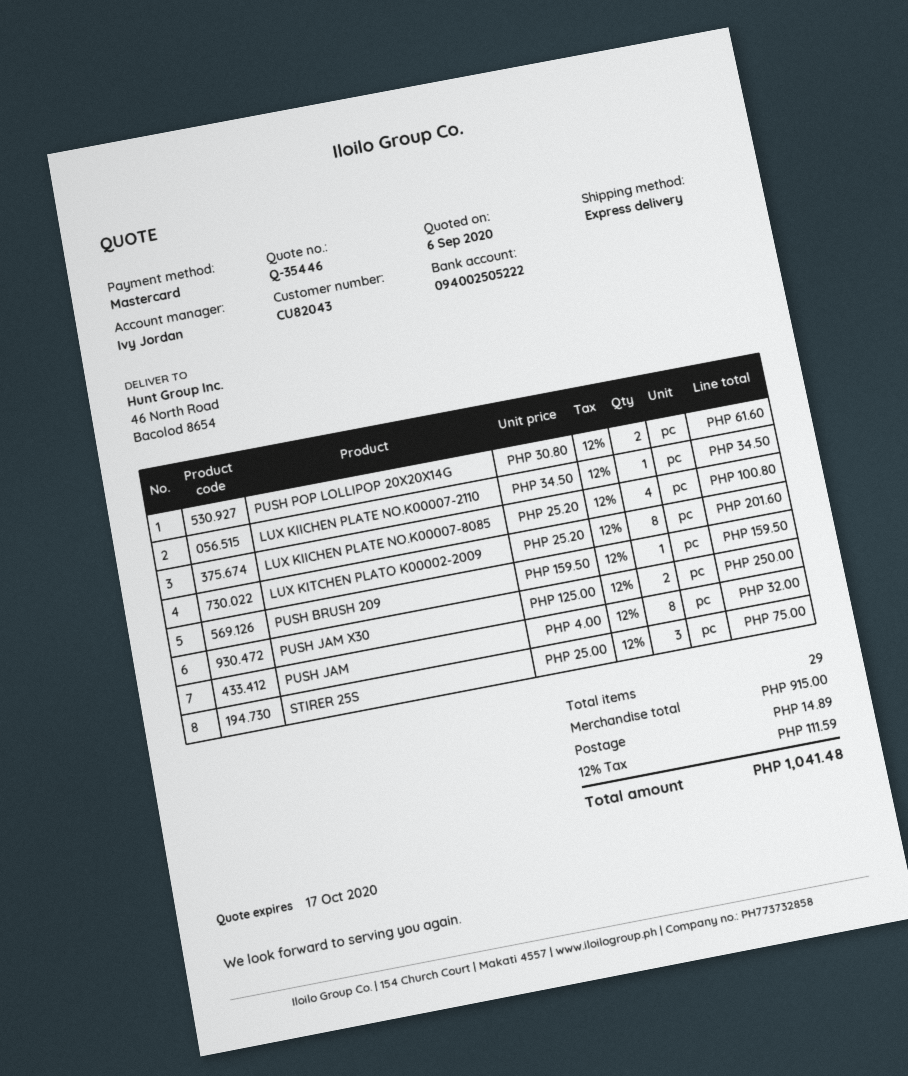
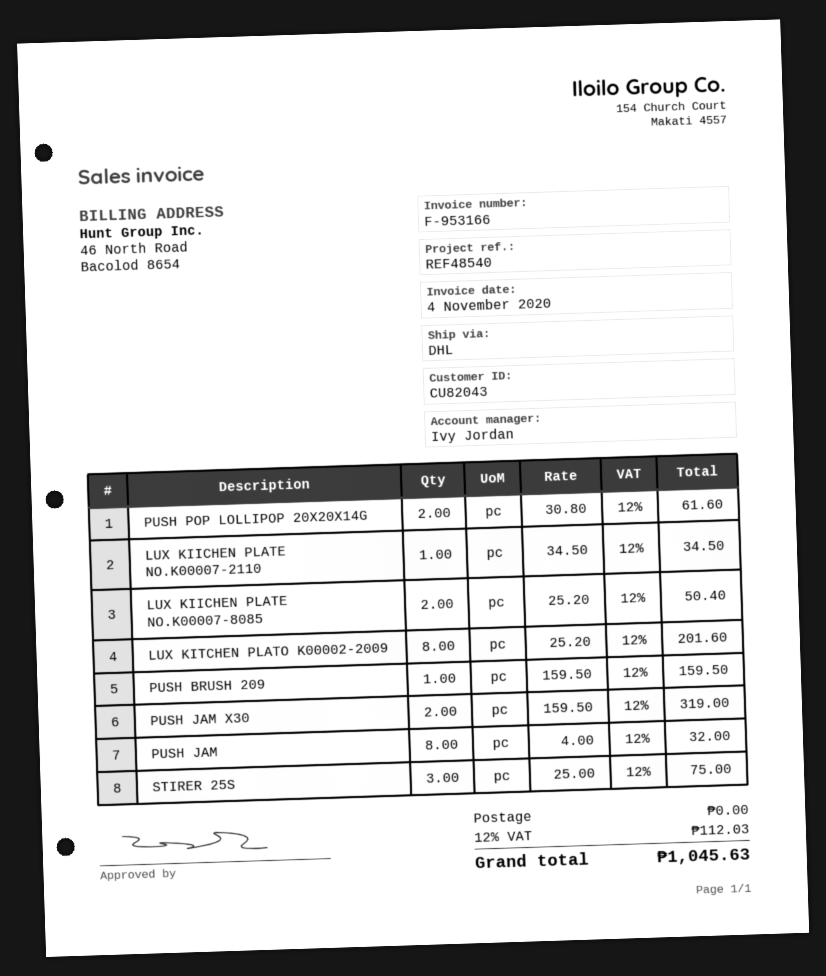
shipping method: express -> DHL
LUX KIICHEN PLATE NO.K00007-8085: 4 x 25.20 = 100.80 -> 2 x 25.20 = 50.40
PUSH JAM X30: 2 x 125.00 = 250.00 -> 2 x 159.50 = 319.00
shipping: 14.89 -> 0.00
tax: 12% = 111.59 -> 12% = 112.03
total: 1041.48 -> 1045.63

